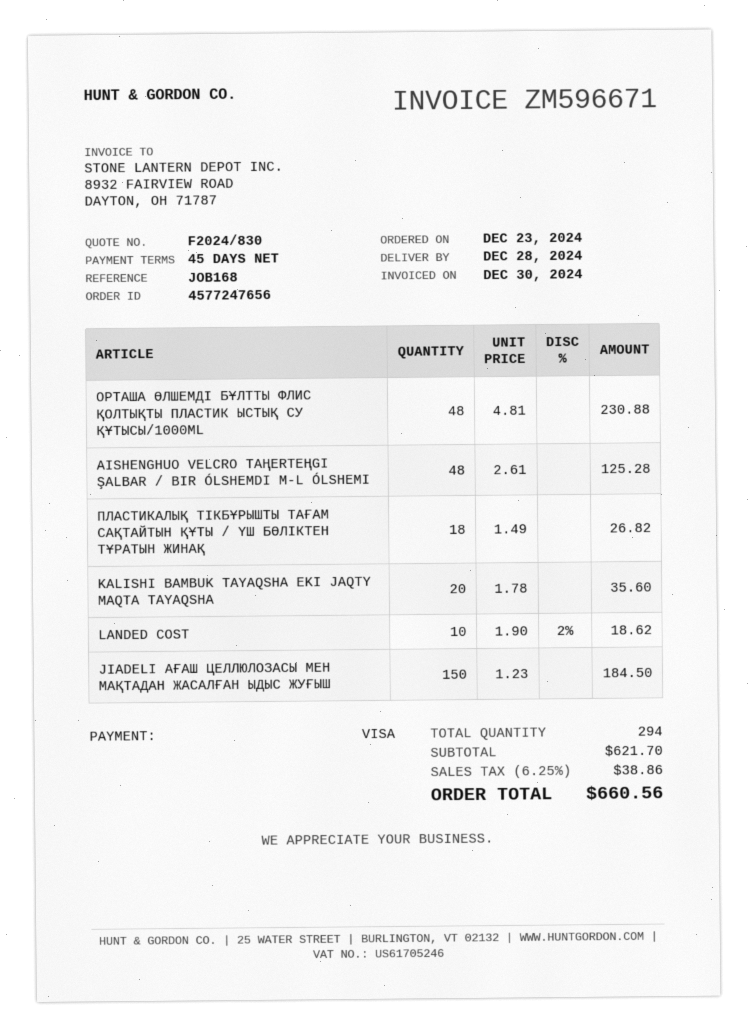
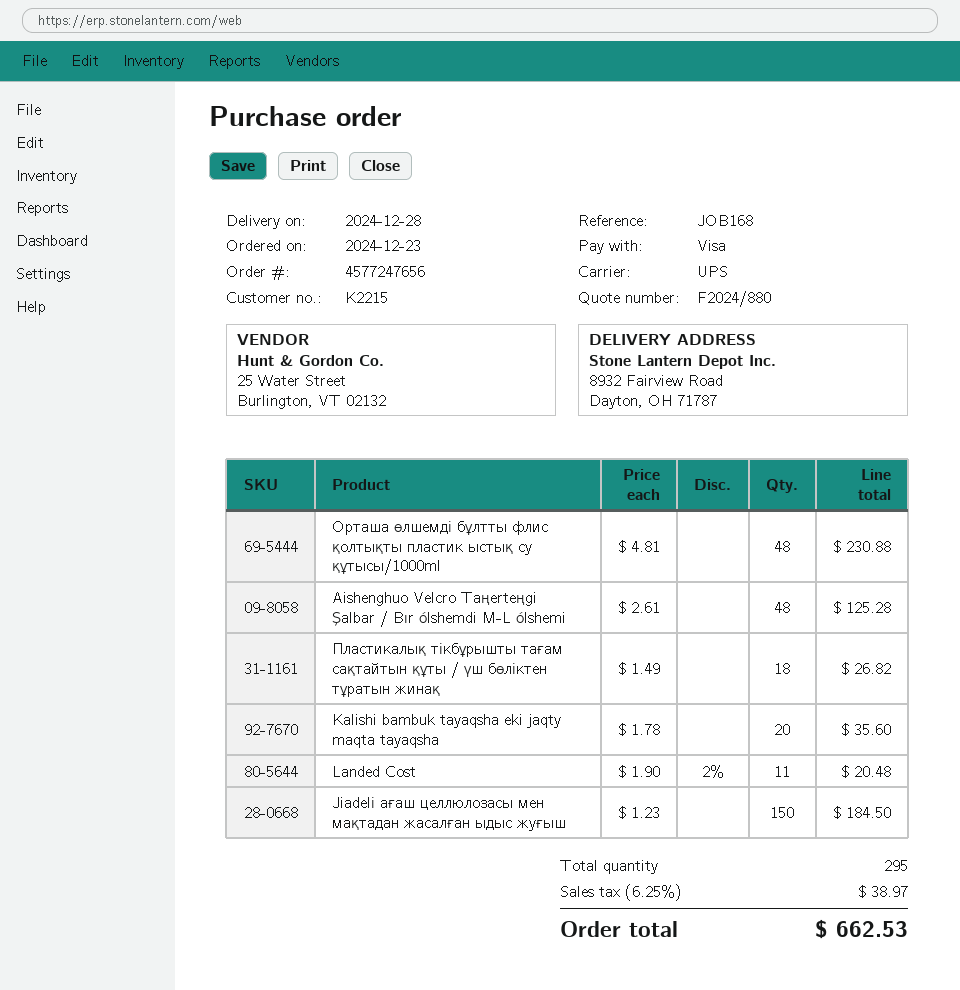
quote number: F2024/830 -> F2024/880
LANDED COST: 10 x 1.90 - 2% = 18.62 -> 11 x 1.90 - 2% = 20.48
total quantity: 294 -> 295
tax: 6.25% = 38.86 -> 6.25% = 38.97
total: 660.56 -> 662.53

